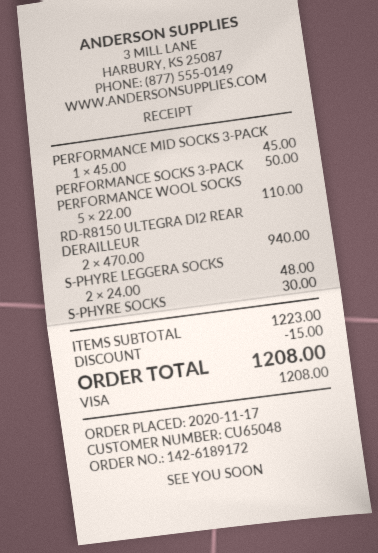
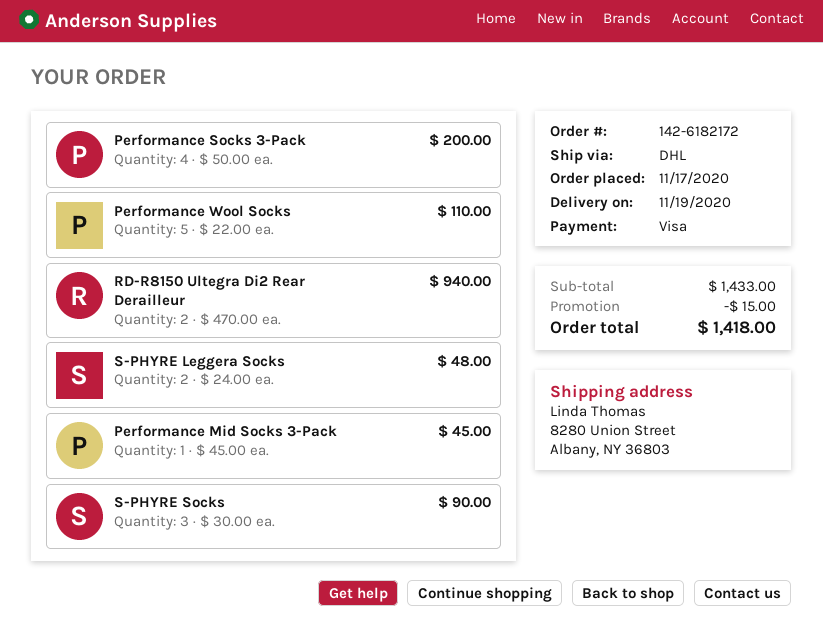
order number: 142-6189172 -> 142-6182172
PERFORMANCE SOCKS 3-PACK: 1 x 50.00 = 50.00 -> 4 x 50.00 = 200.00
S-PHYRE SOCKS: 1 x 30.00 = 30.00 -> 3 x 30.00 = 90.00
subtotal: 1223.00 -> 1433.00
total: 1208.00 -> 1418.00

